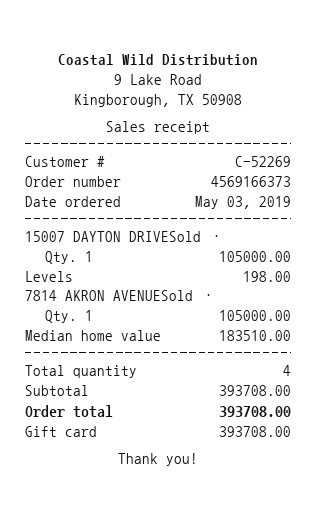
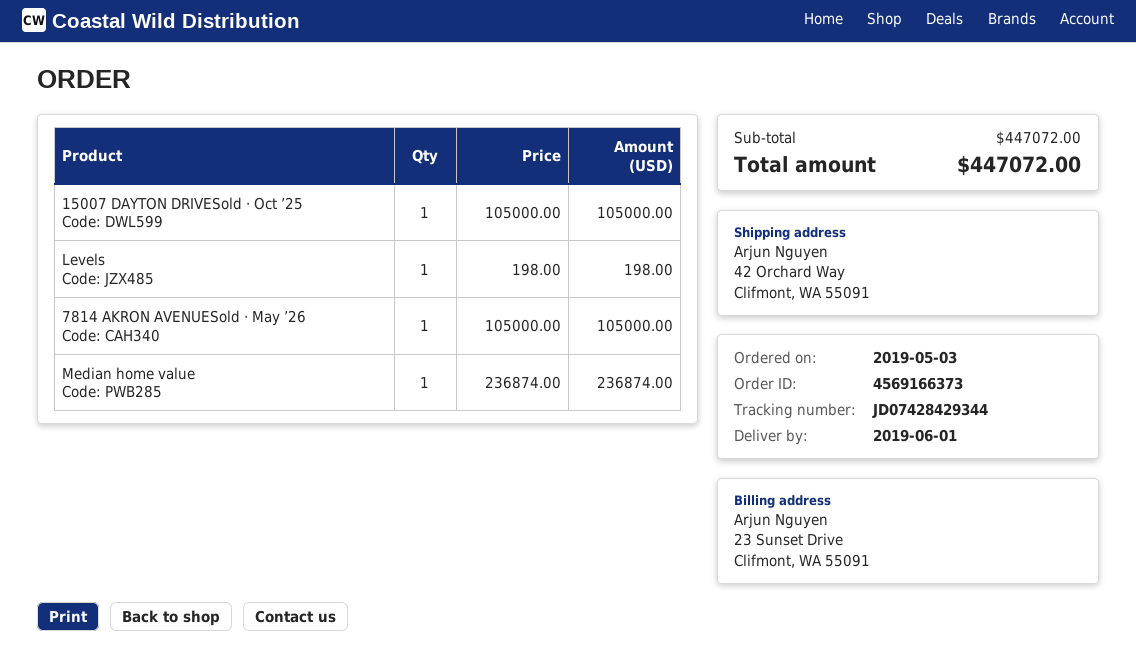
Median home value: 1 for 183510.00 -> 1 for 236874.00
subtotal: 393708.00 -> 447072.00
total: 393708.00 -> 447072.00

